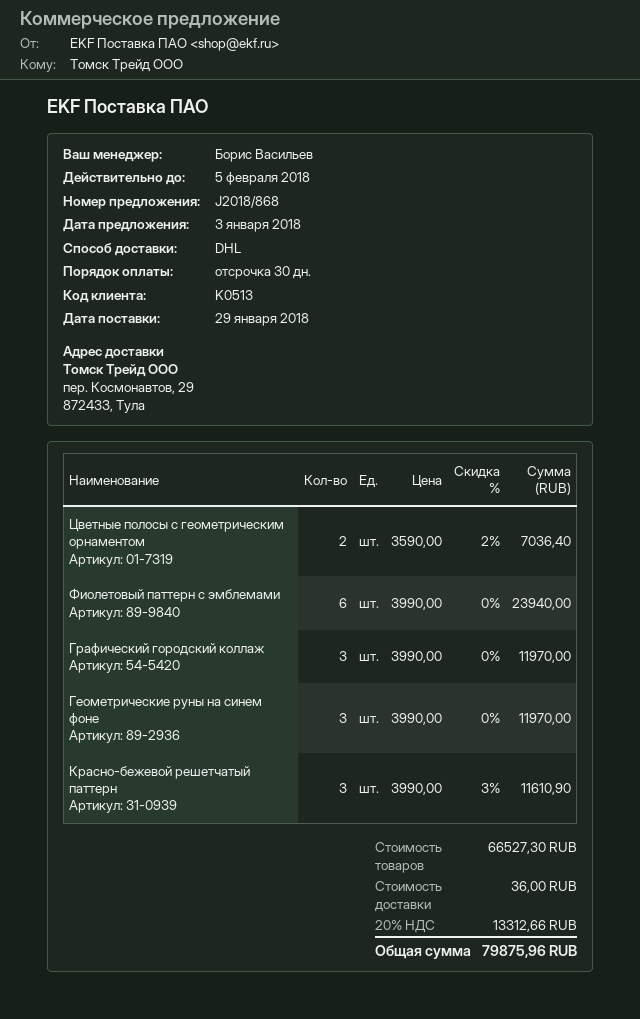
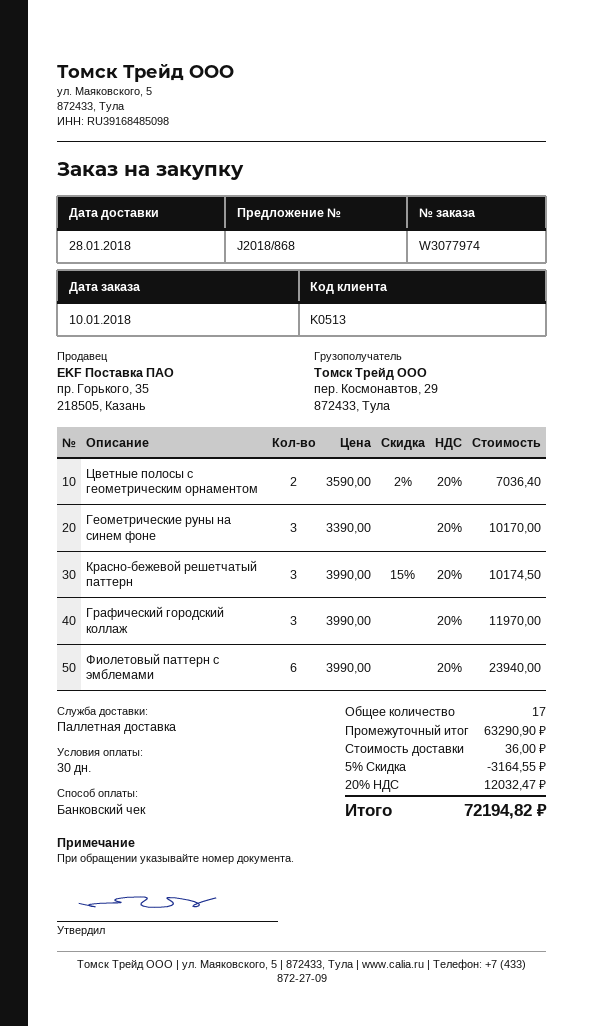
delivery date: 2018-01-29 -> 2018-01-28
shipping method: DHL -> pallet freight
Геометрические руны на синем фоне: 3 x 3990.00 = 11970.00 -> 3 x 3390.00 = 10170.00
Красно-бежевой решетчатый паттерн: 3 x 3990.00 - 3% = 11610.90 -> 3 x 3990.00 - 15% = 10174.50
subtotal: 66527.30 -> 63290.90
discount: none -> 5% = 3164.55
tax: 20% = 13312.66 -> 20% = 12032.47
total: 79875.96 -> 72194.82

